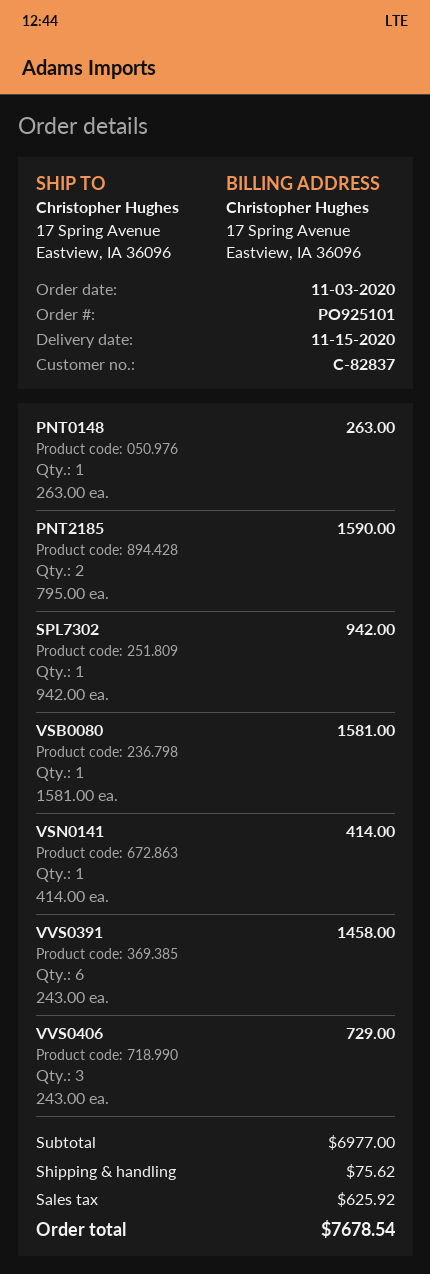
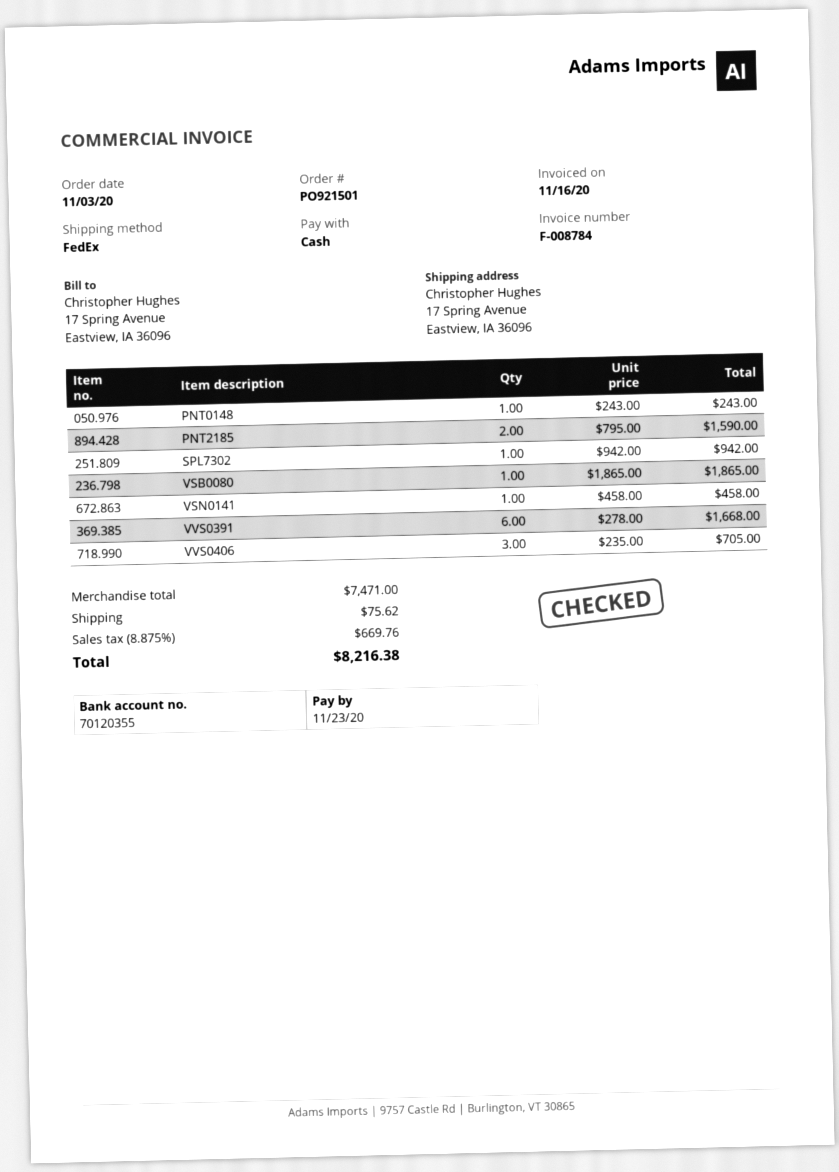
order number: PO925101 -> PO921501
PNT0148: 1 x 263.00 = 263.00 -> 1 x 243.00 = 243.00
VSB0080: 1 x 1581.00 = 1581.00 -> 1 x 1865.00 = 1865.00
VSN0141: 1 x 414.00 = 414.00 -> 1 x 458.00 = 458.00
VVS0391: 6 x 243.00 = 1458.00 -> 6 x 278.00 = 1668.00
VVS0406: 3 x 243.00 = 729.00 -> 3 x 235.00 = 705.00
subtotal: 6977.00 -> 7471.00
tax: 625.92 -> 669.76
total: 7678.54 -> 8216.38

